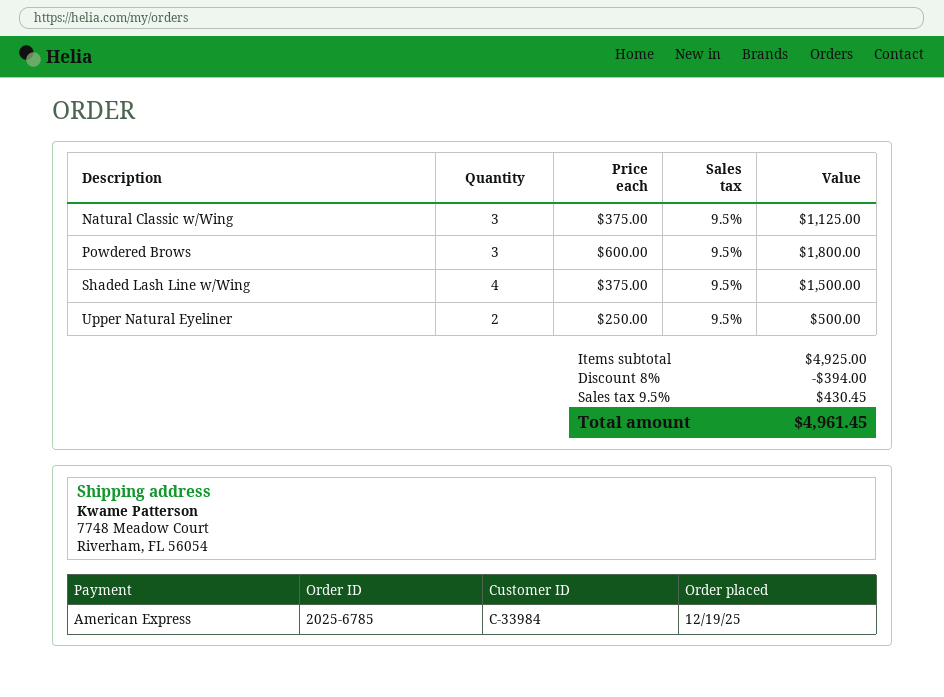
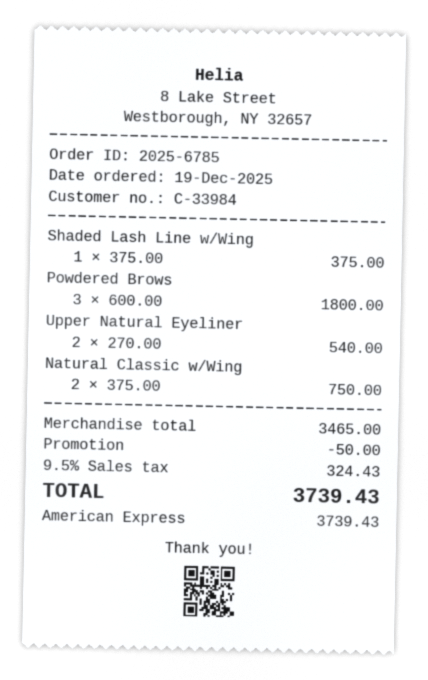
Natural Classic w/Wing: 3 x 375.00 = 1125.00 -> 2 x 375.00 = 750.00
Shaded Lash Line w/Wing: 4 x 375.00 = 1500.00 -> 1 x 375.00 = 375.00
Upper Natural Eyeliner: 2 x 250.00 = 500.00 -> 2 x 270.00 = 540.00
subtotal: 4925.00 -> 3465.00
discount: 394.00 -> 50.00
tax: 9.5% = 430.45 -> 9.5% = 324.43
total: 4961.45 -> 3739.43

